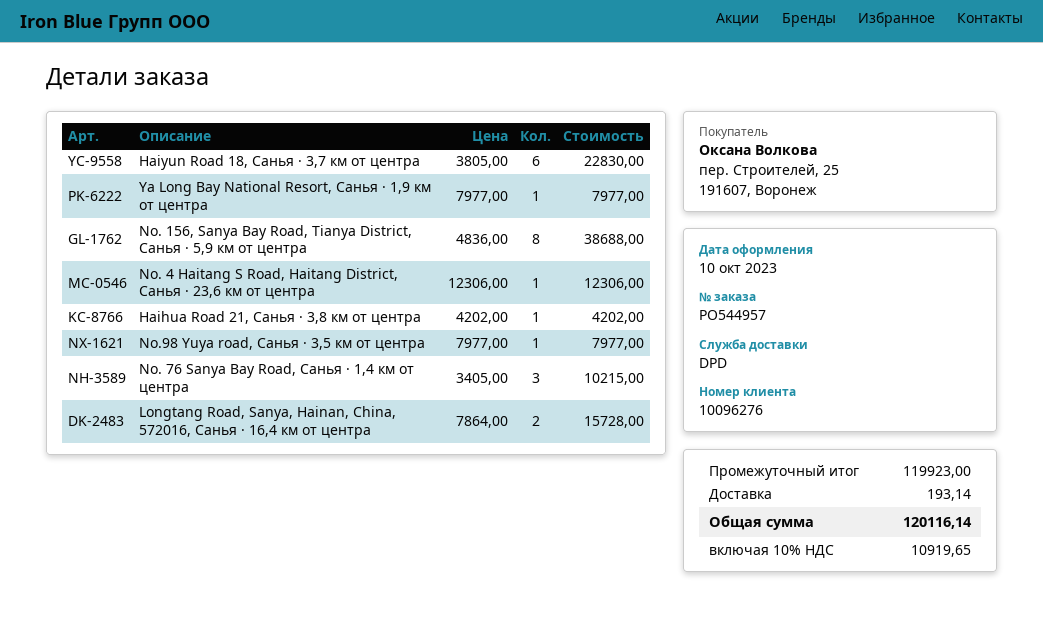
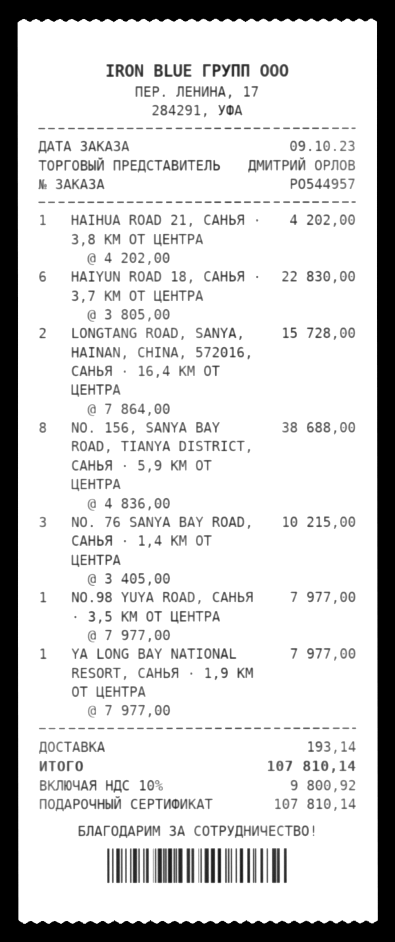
order date: 2023-10-10 -> 2023-10-09
No. 4 Haitang S Road, Haitang District, Санья · 23,6 км от центра: 1 x 12306.00 = 12306.00 -> none
tax: 10% = 10919.65 -> 10% = 9800.92
total: 120116.14 -> 107810.14

